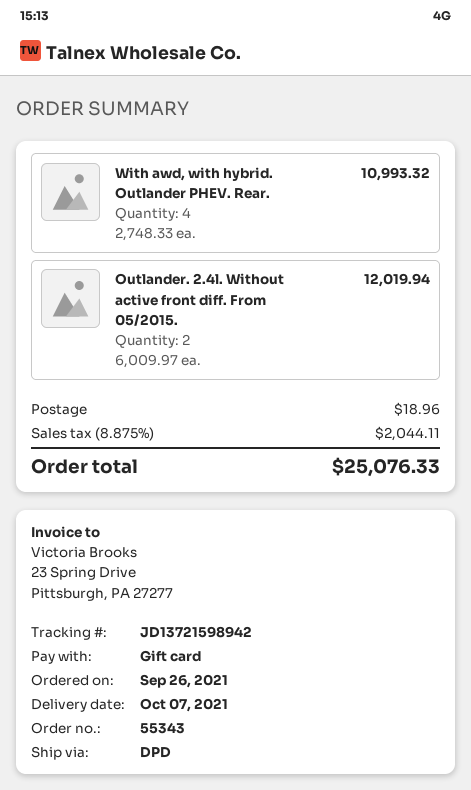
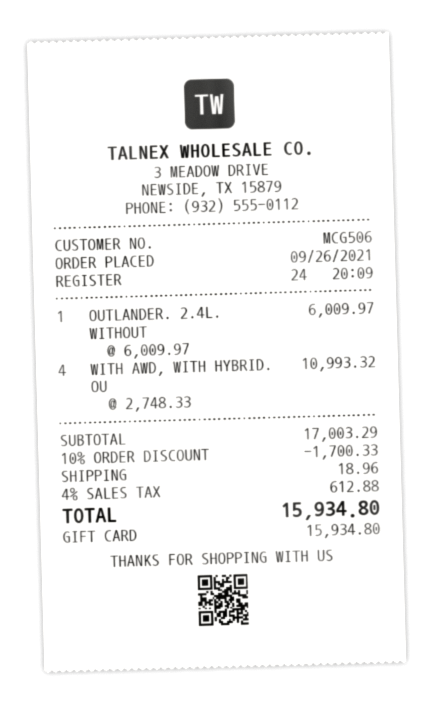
Outlander. 2.4l. Without active front diff. From 05/2015.: 2 x 6009.97 = 12019.94 -> 1 x 6009.97 = 6009.97
discount: none -> 10% = 1700.33
tax: 8.875% = 2044.11 -> 4% = 612.88
total: 25076.33 -> 15934.80

